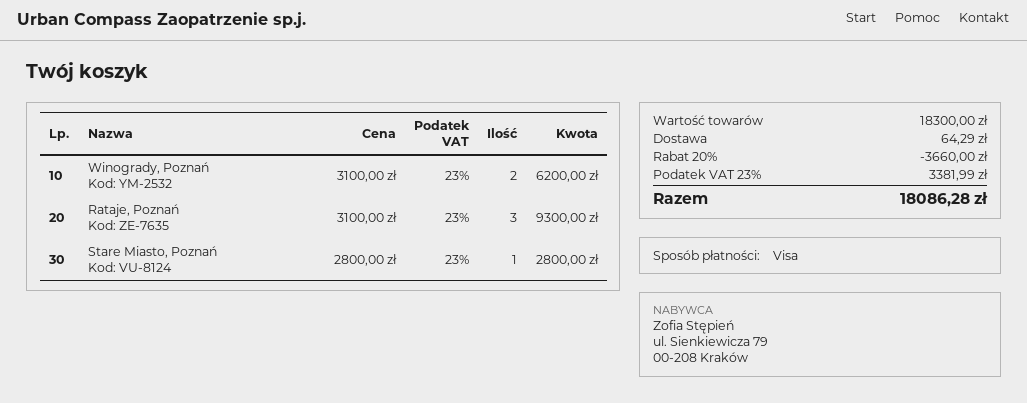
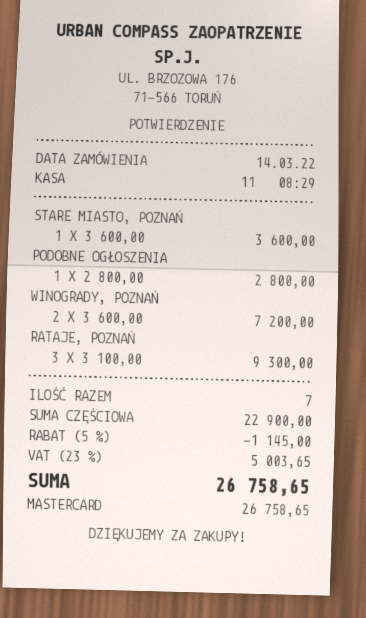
payment method: Visa -> Mastercard
Winogrady, Poznań: 2 x 3100.00 = 6200.00 -> 2 x 3600.00 = 7200.00
Stare Miasto, Poznań: 1 x 2800.00 = 2800.00 -> 1 x 3600.00 = 3600.00
PODOBNE OGŁOSZENIA: none -> 1 x 2800.00 = 2800.00
subtotal: 18300.00 -> 22900.00
discount: 20% = 3660.00 -> 5% = 1145.00
shipping: 64.29 -> none
tax: 23% = 3381.99 -> 23% = 5003.65
total: 18086.28 -> 26758.65

